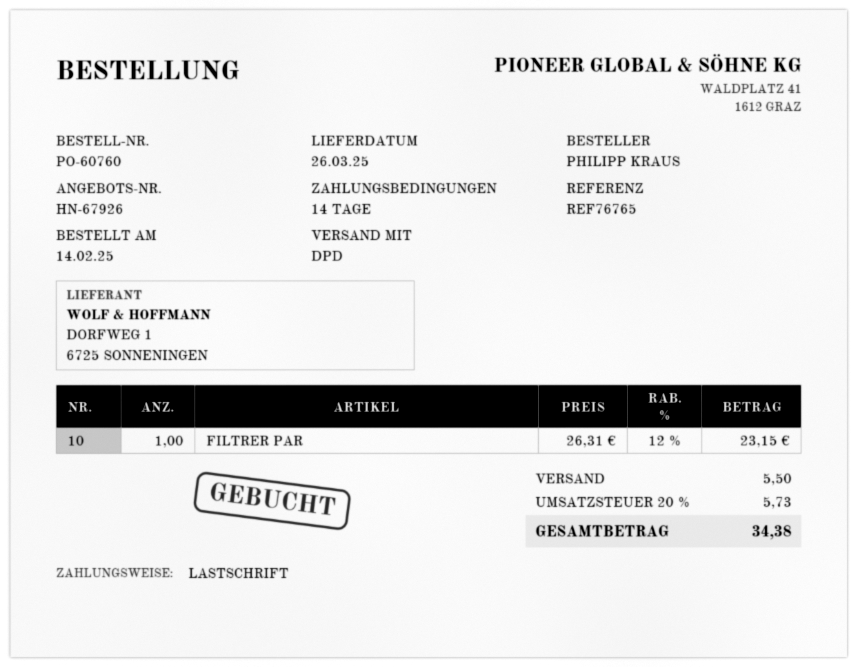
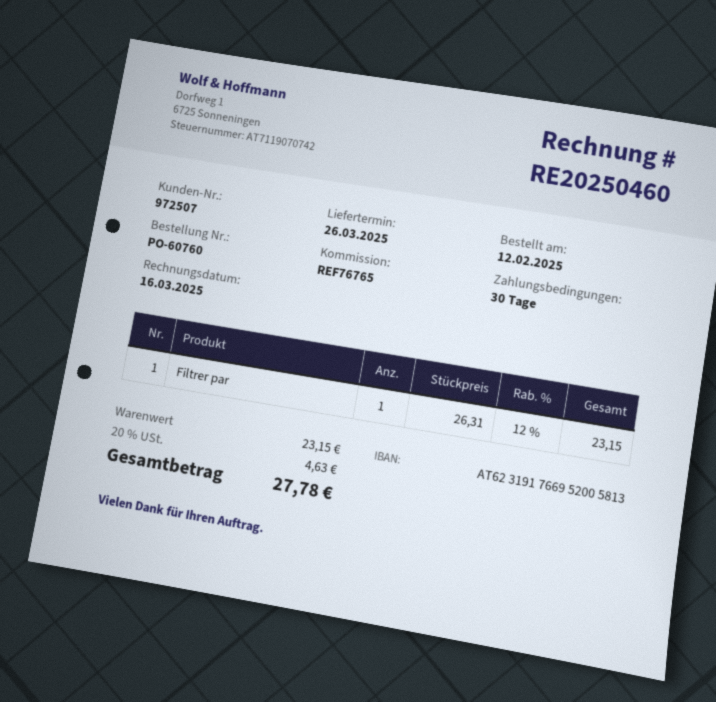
order date: 2025-02-14 -> 2025-02-12
payment terms: 14 days -> 30 days
shipping: 5.50 -> none
tax: 20% = 5.73 -> 20% = 4.63
total: 34.38 -> 27.78

